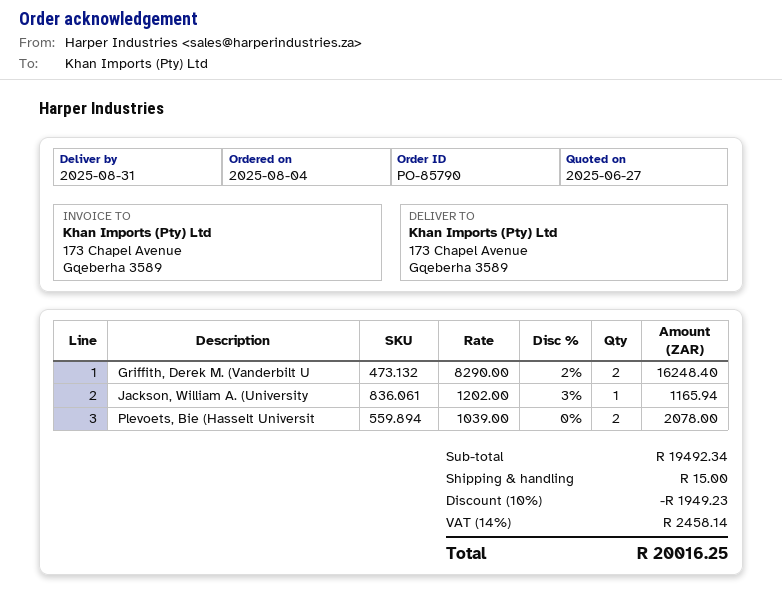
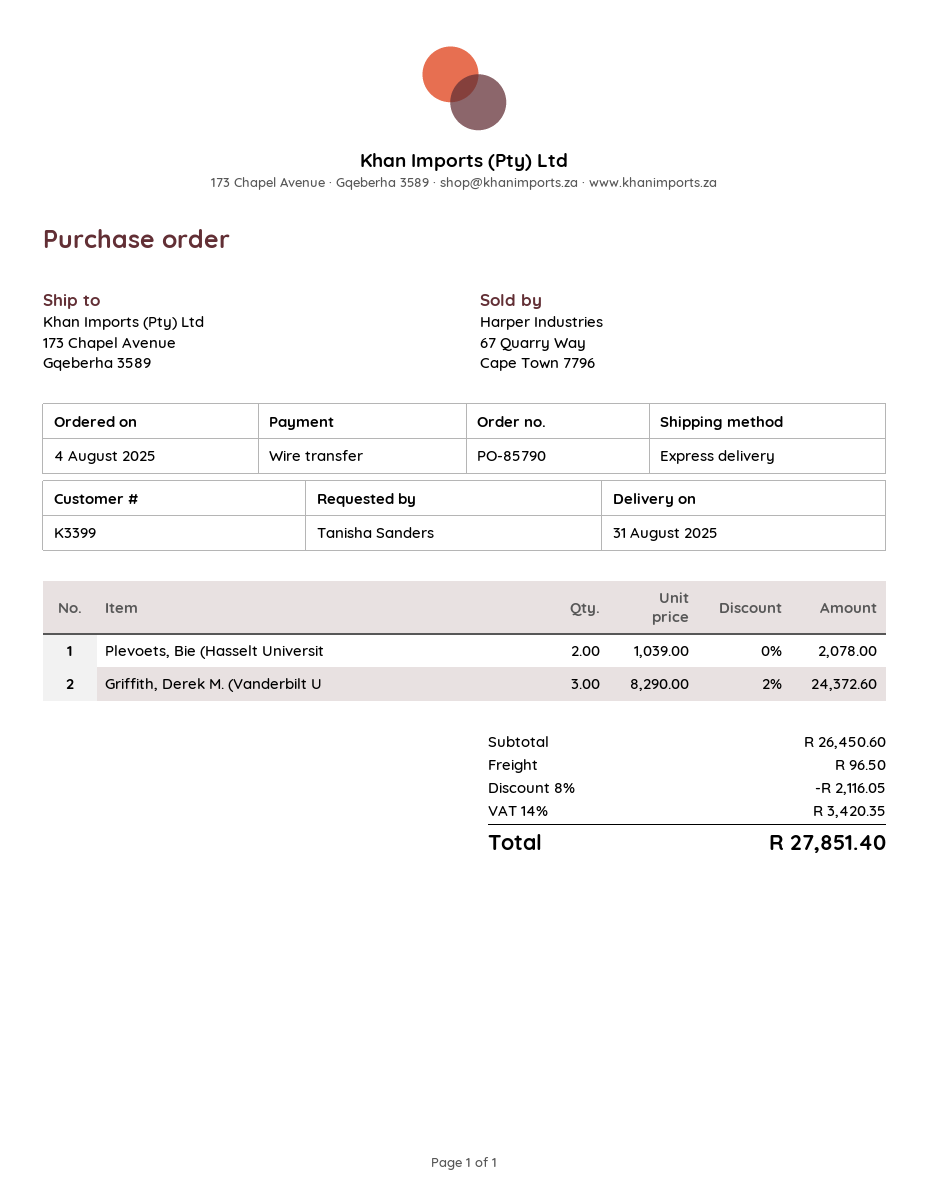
Griffith, Derek M. (Vanderbilt U: 2 x 8290.00 - 2% = 16248.40 -> 3 x 8290.00 - 2% = 24372.60
Jackson, William A. (University: 1 x 1202.00 - 3% = 1165.94 -> none
subtotal: 19492.34 -> 26450.60
discount: 10% = 1949.23 -> 8% = 2116.05
shipping: 15.00 -> 96.50
tax: 14% = 2458.14 -> 14% = 3420.35
total: 20016.25 -> 27851.40

